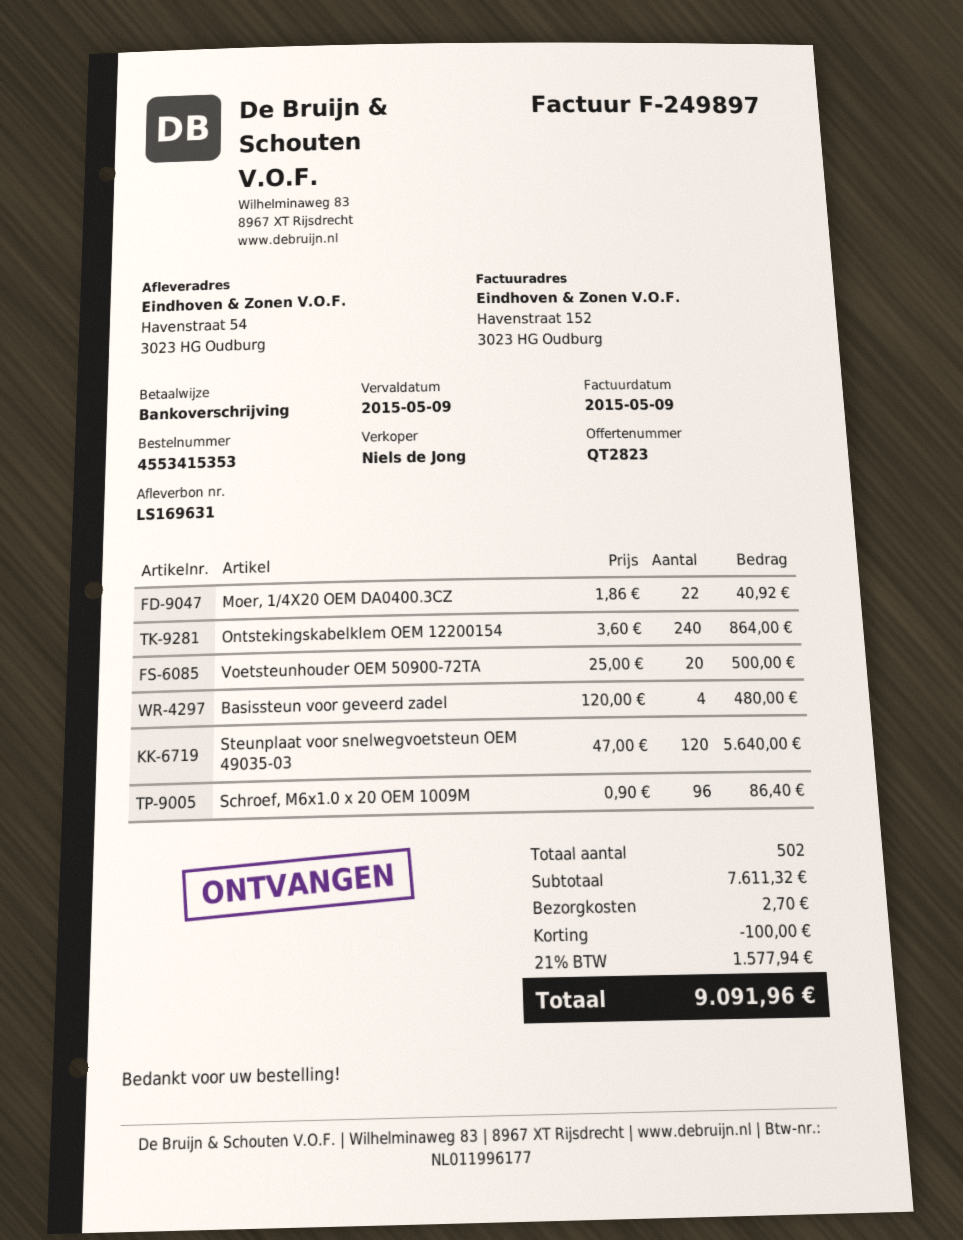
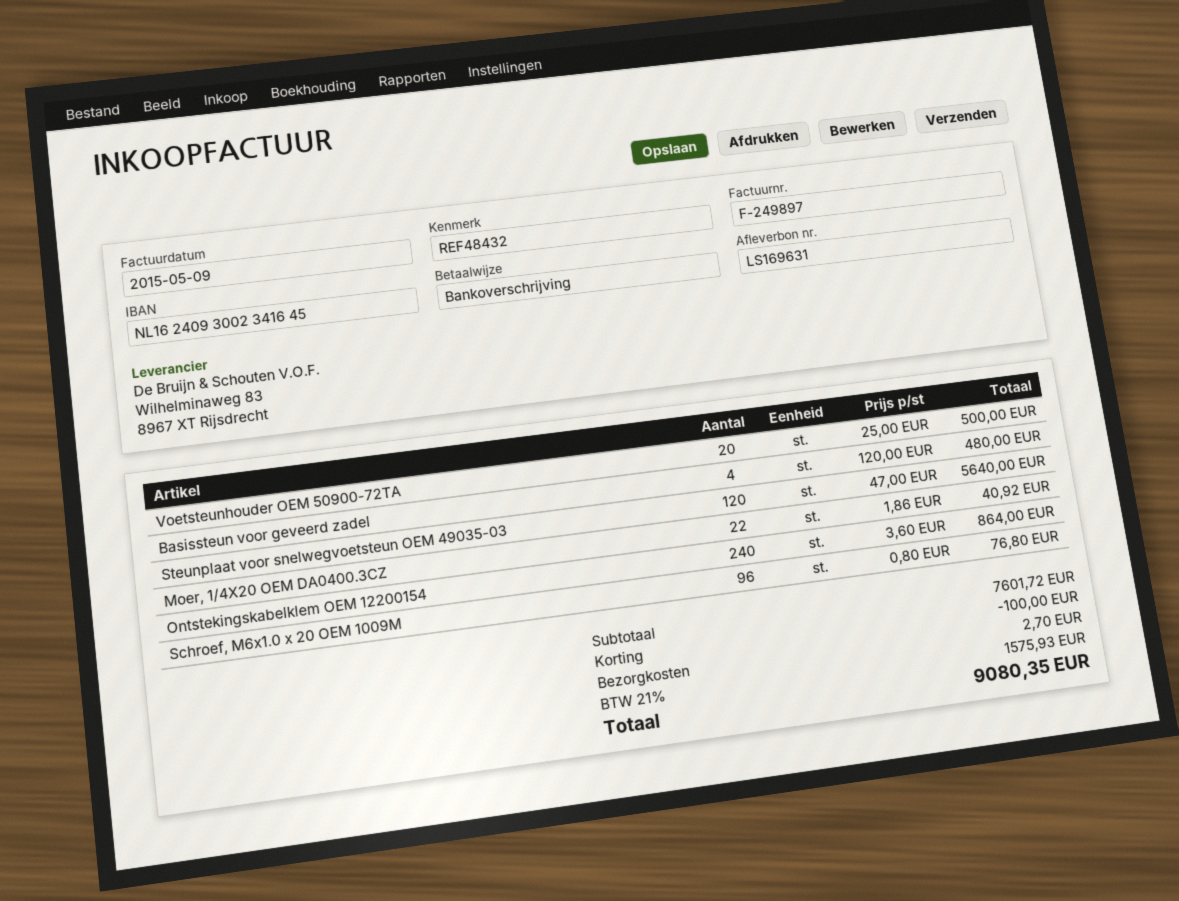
Schroef, M6x1.0 x 20 OEM 1009M: 96 x 0.90 = 86.40 -> 96 x 0.80 = 76.80
subtotal: 7611.32 -> 7601.72
tax: 21% = 1577.94 -> 21% = 1575.93
total: 9091.96 -> 9080.35

